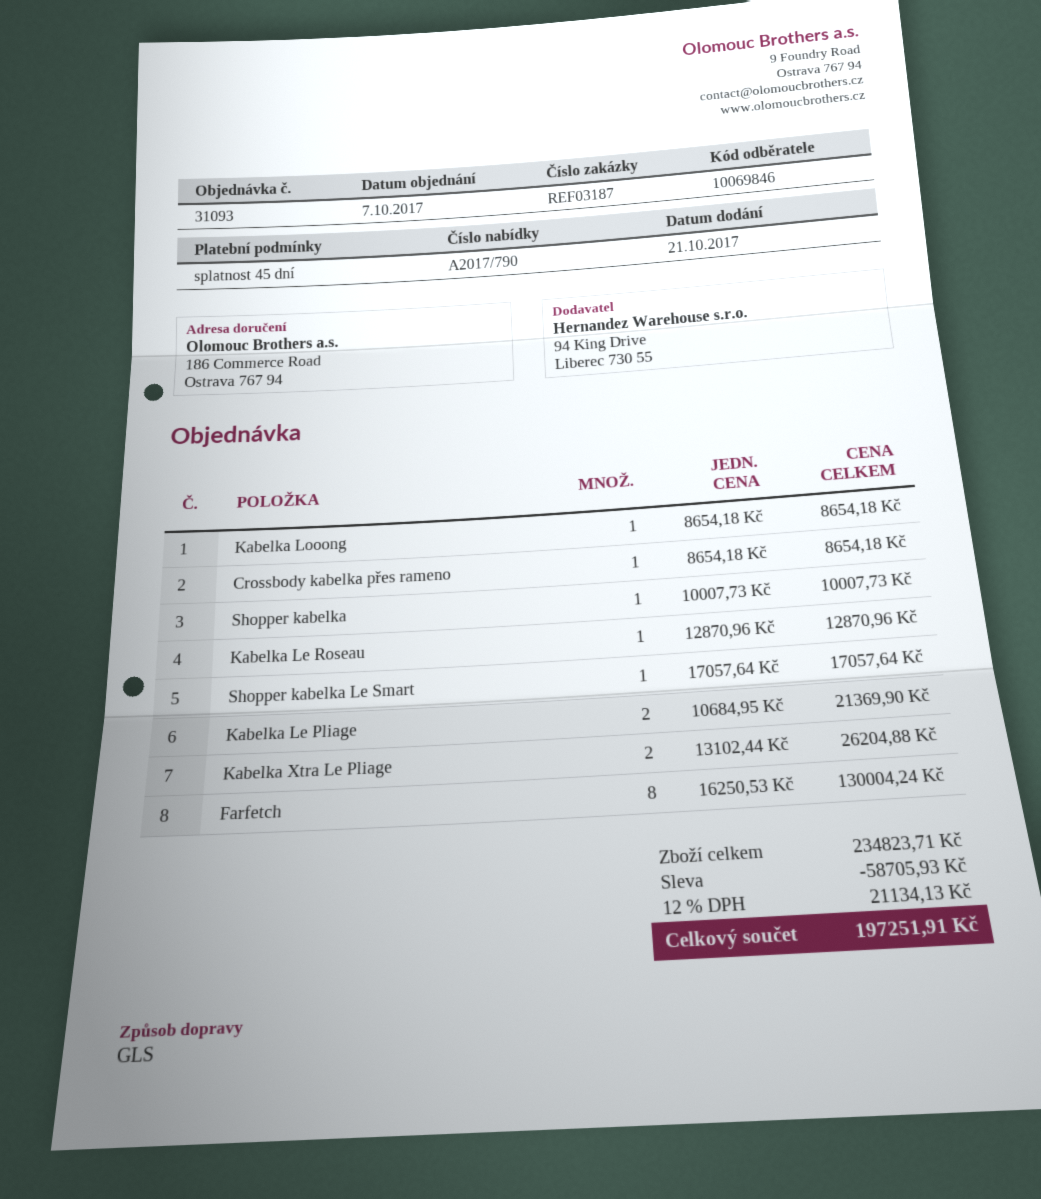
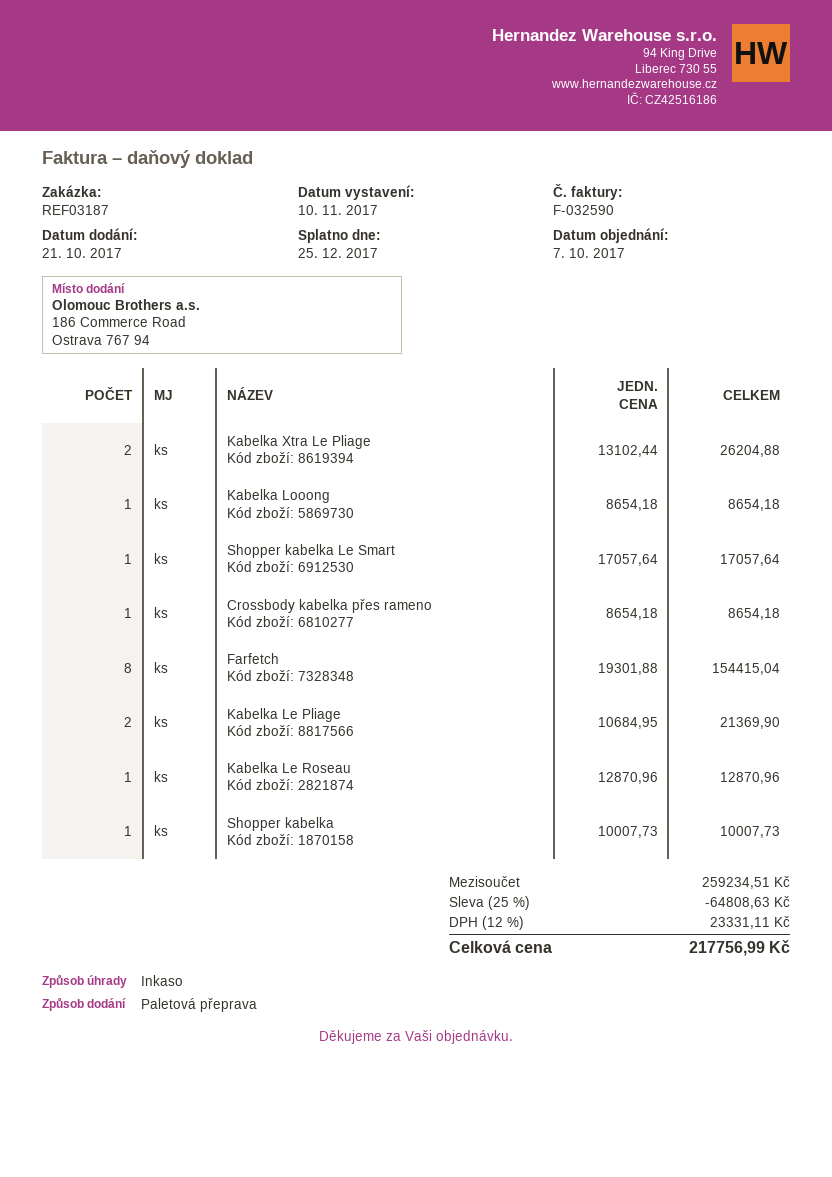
shipping method: GLS -> pallet freight
Farfetch: 8 x 16250.53 = 130004.24 -> 8 x 19301.88 = 154415.04
subtotal: 234823.71 -> 259234.51
discount: 58705.93 -> 64808.63
tax: 12% = 21134.13 -> 12% = 23331.11
total: 197251.91 -> 217756.99

